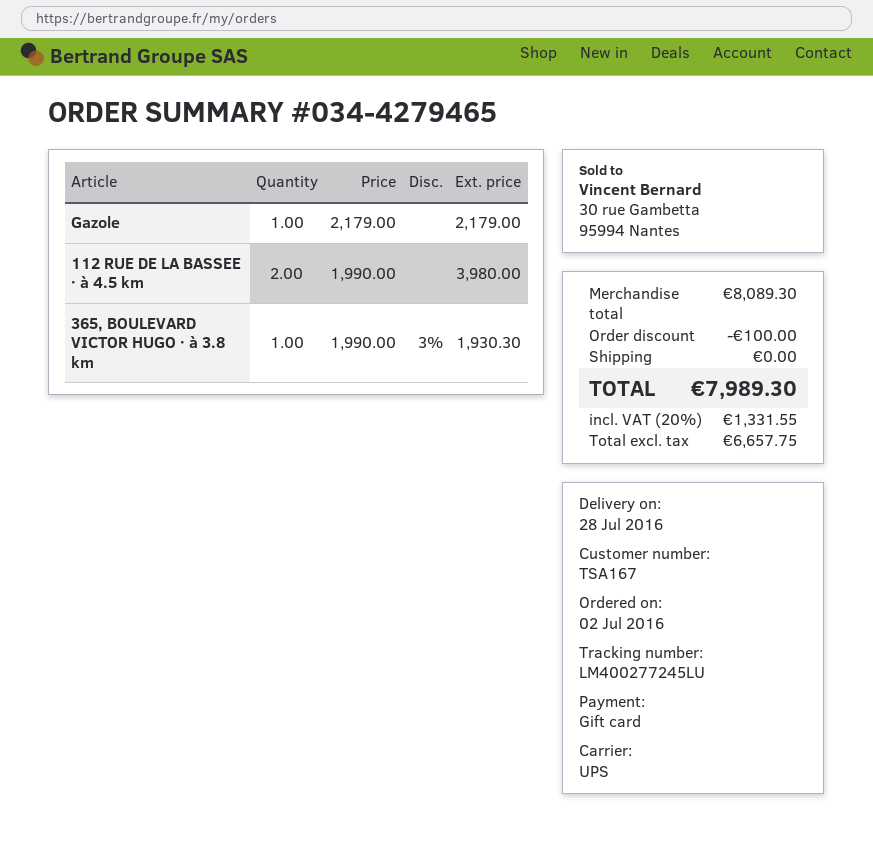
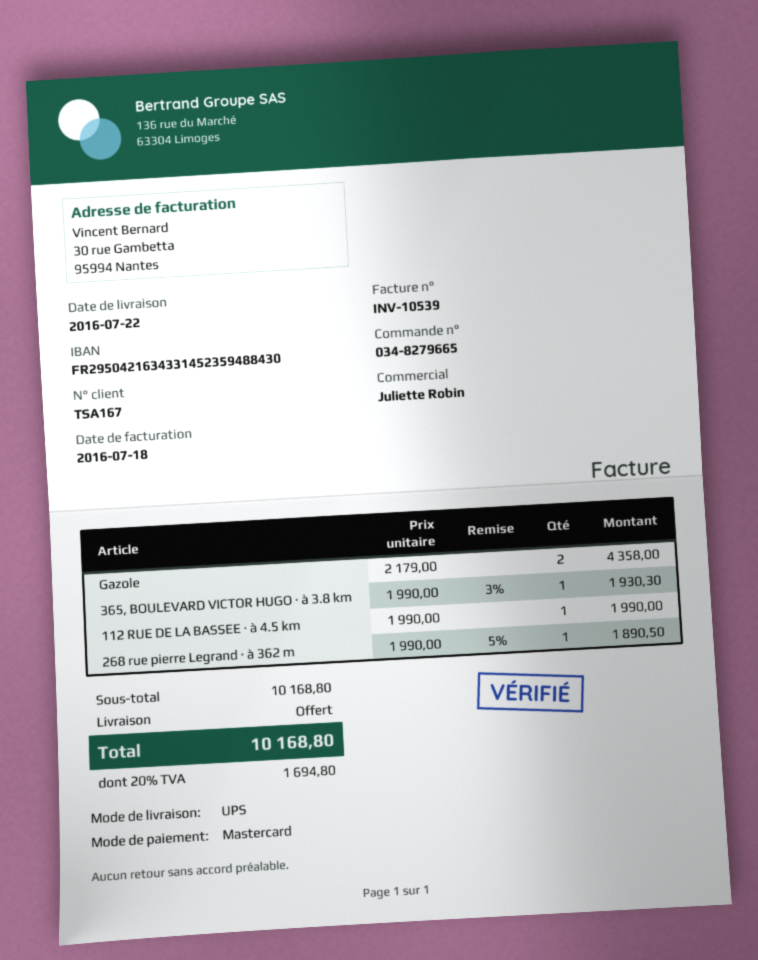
order number: 034-4279465 -> 034-8279665
delivery date: 2016-07-28 -> 2016-07-22
payment method: gift card -> Mastercard
Gazole: 1 x 2179.00 = 2179.00 -> 2 x 2179.00 = 4358.00
112 RUE DE LA BASSEE · à 4.5 km: 2 x 1990.00 = 3980.00 -> 1 x 1990.00 = 1990.00
268 rue pierre Legrand · à 362 m: none -> 1 x 1990.00 - 5% = 1890.50
subtotal: 8089.30 -> 10168.80
discount: 100.00 -> none
tax: 20% = 1331.55 -> 20% = 1694.80
total: 7989.30 -> 10168.80

